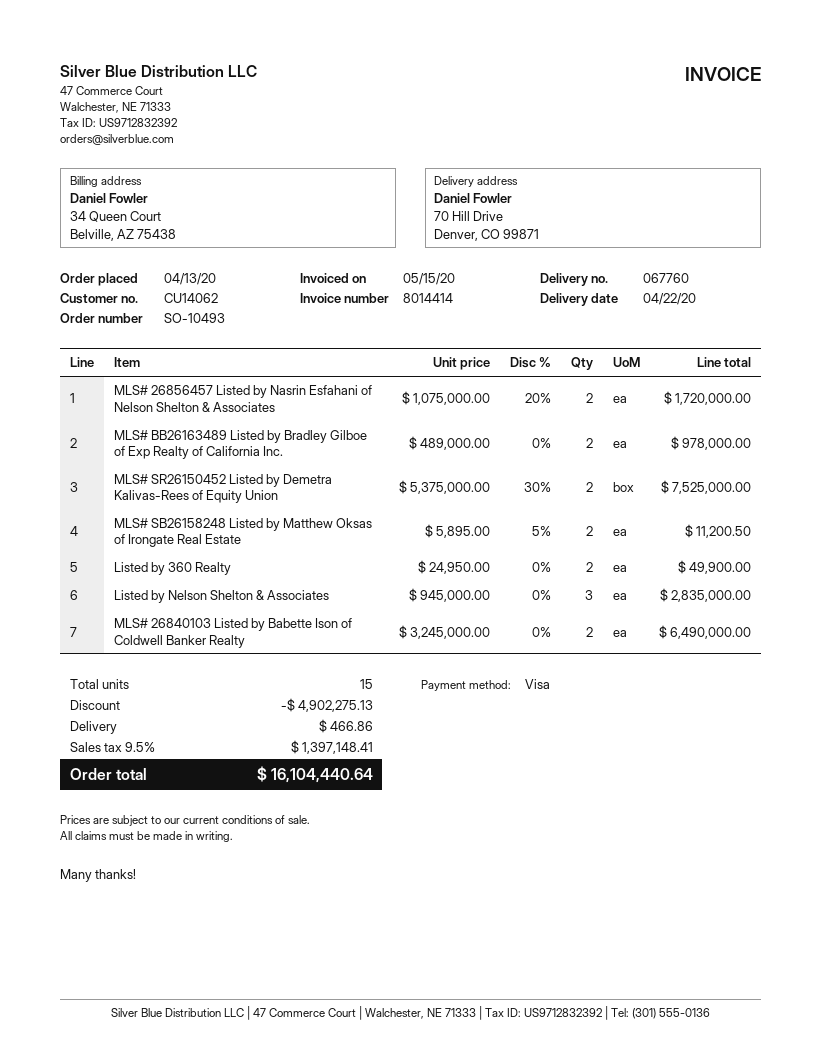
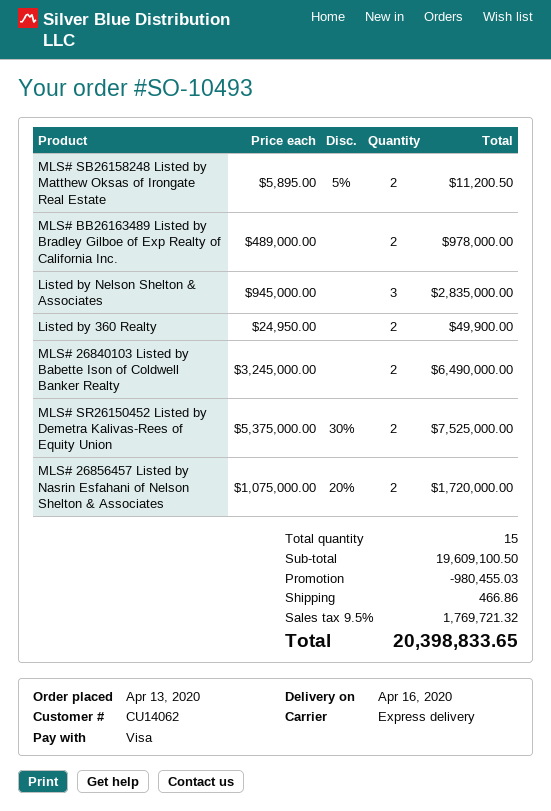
delivery date: 2020-04-22 -> 2020-04-16
discount: 4902275.13 -> 980455.03
tax: 9.5% = 1397148.41 -> 9.5% = 1769721.32
total: 16104440.64 -> 20398833.65

